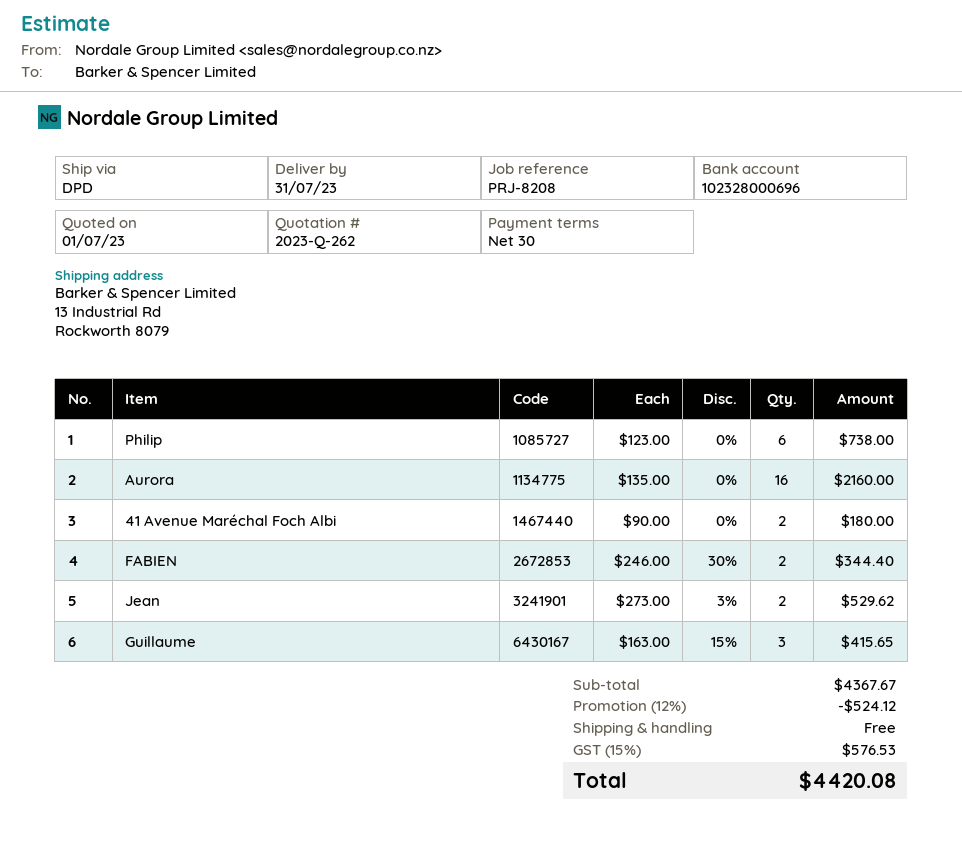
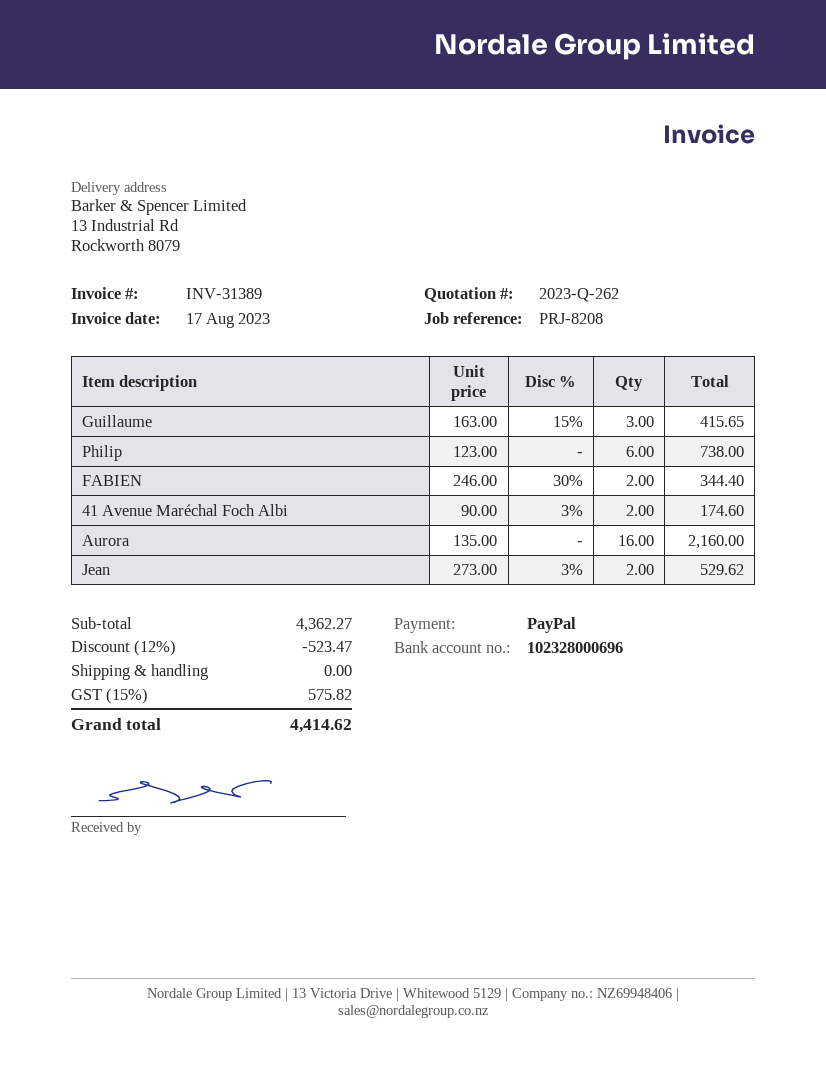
41 Avenue Maréchal Foch Albi: 2 x 90.00 = 180.00 -> 2 x 90.00 - 3% = 174.60
subtotal: 4367.67 -> 4362.27
discount: 12% = 524.12 -> 12% = 523.47
tax: 15% = 576.53 -> 15% = 575.82
total: 4420.08 -> 4414.62

